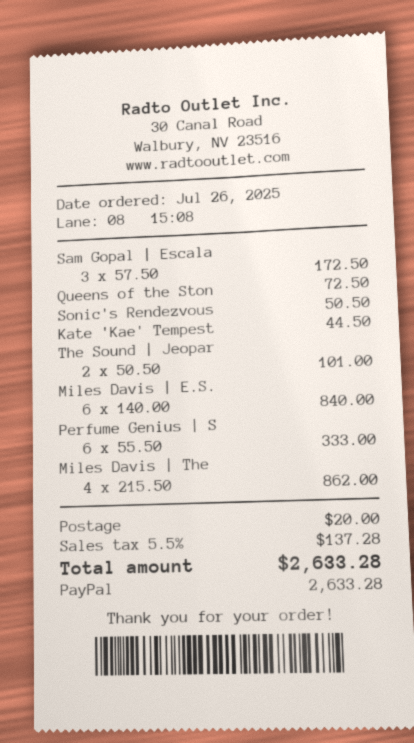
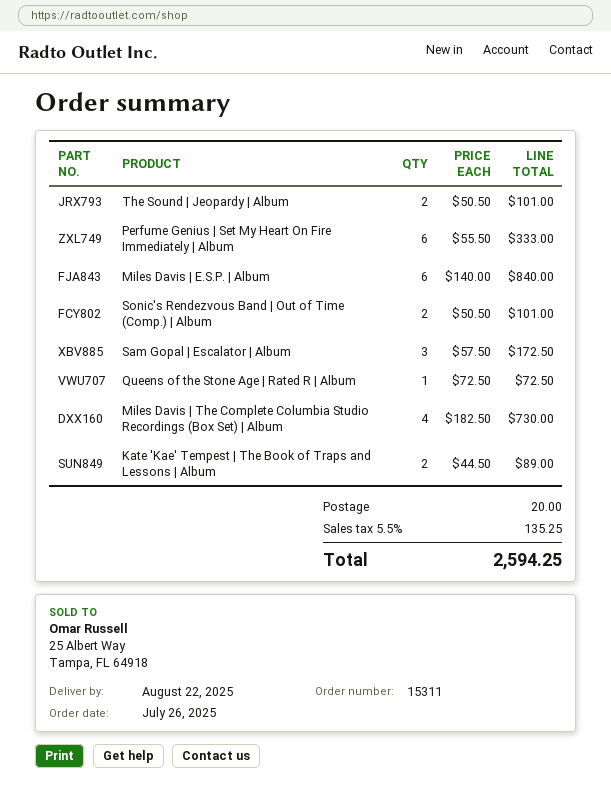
Sonic's Rendezvous: 1 x 50.50 = 50.50 -> 2 x 50.50 = 101.00
Kate 'Kae' Tempest: 1 x 44.50 = 44.50 -> 2 x 44.50 = 89.00
Miles Davis | The: 4 x 215.50 = 862.00 -> 4 x 182.50 = 730.00
tax: 5.5% = 137.28 -> 5.5% = 135.25
total: 2633.28 -> 2594.25

